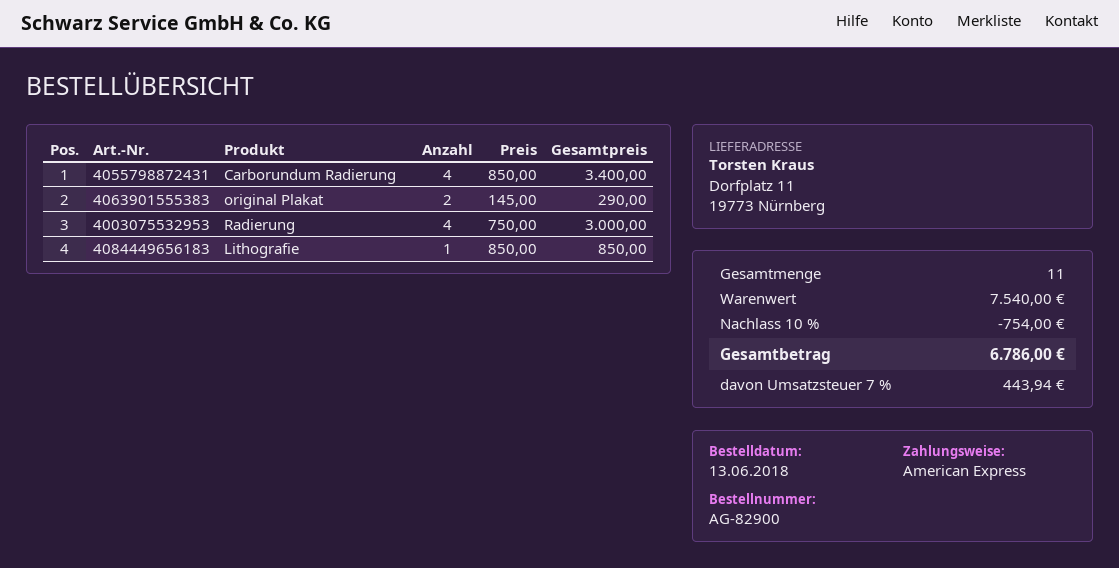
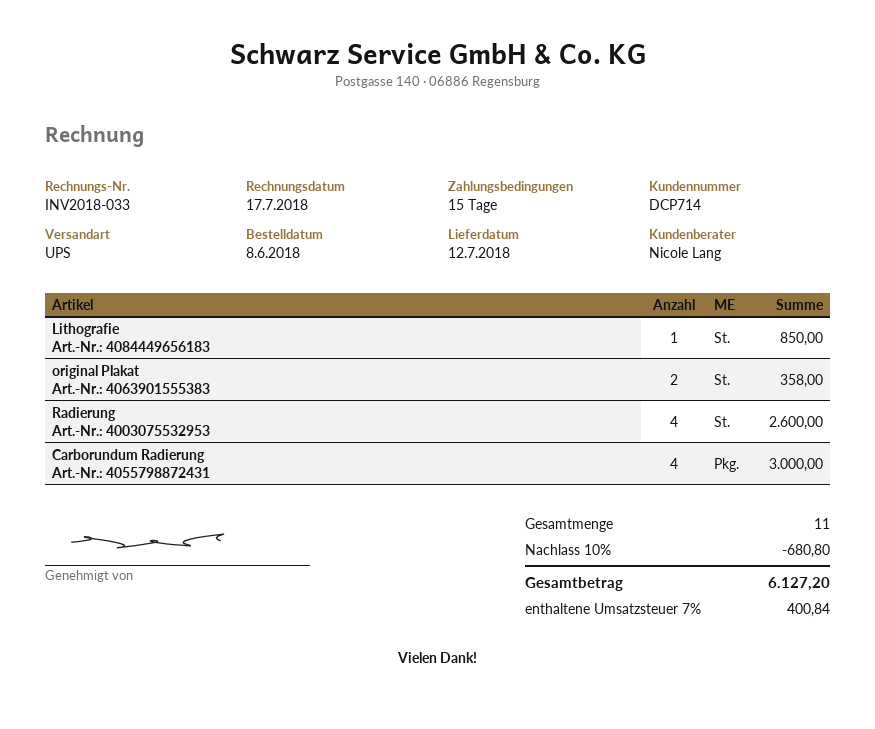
order date: 2018-06-13 -> 2018-06-08
Carborundum Radierung: 4 for 3400.00 -> 4 for 3000.00
original Plakat: 2 for 290.00 -> 2 for 358.00
Radierung: 4 for 3000.00 -> 4 for 2600.00
discount: 10% = 754.00 -> 10% = 680.80
tax: 7% = 443.94 -> 7% = 400.84
total: 6786.00 -> 6127.20

